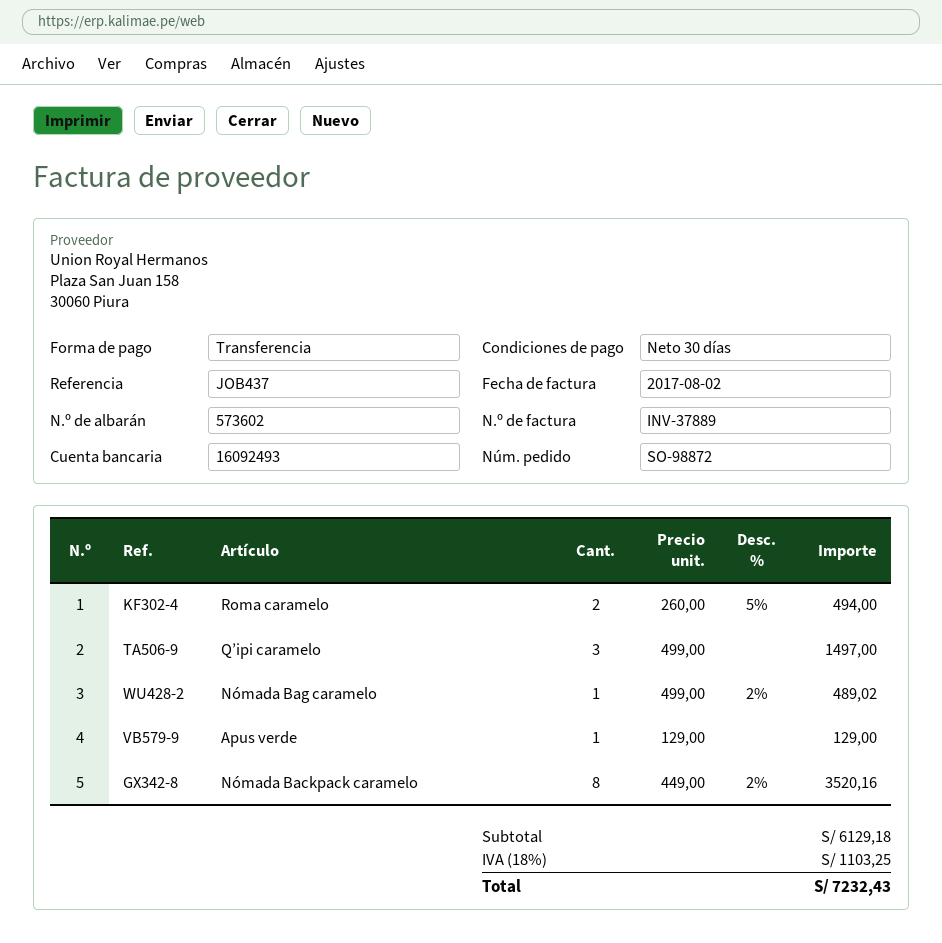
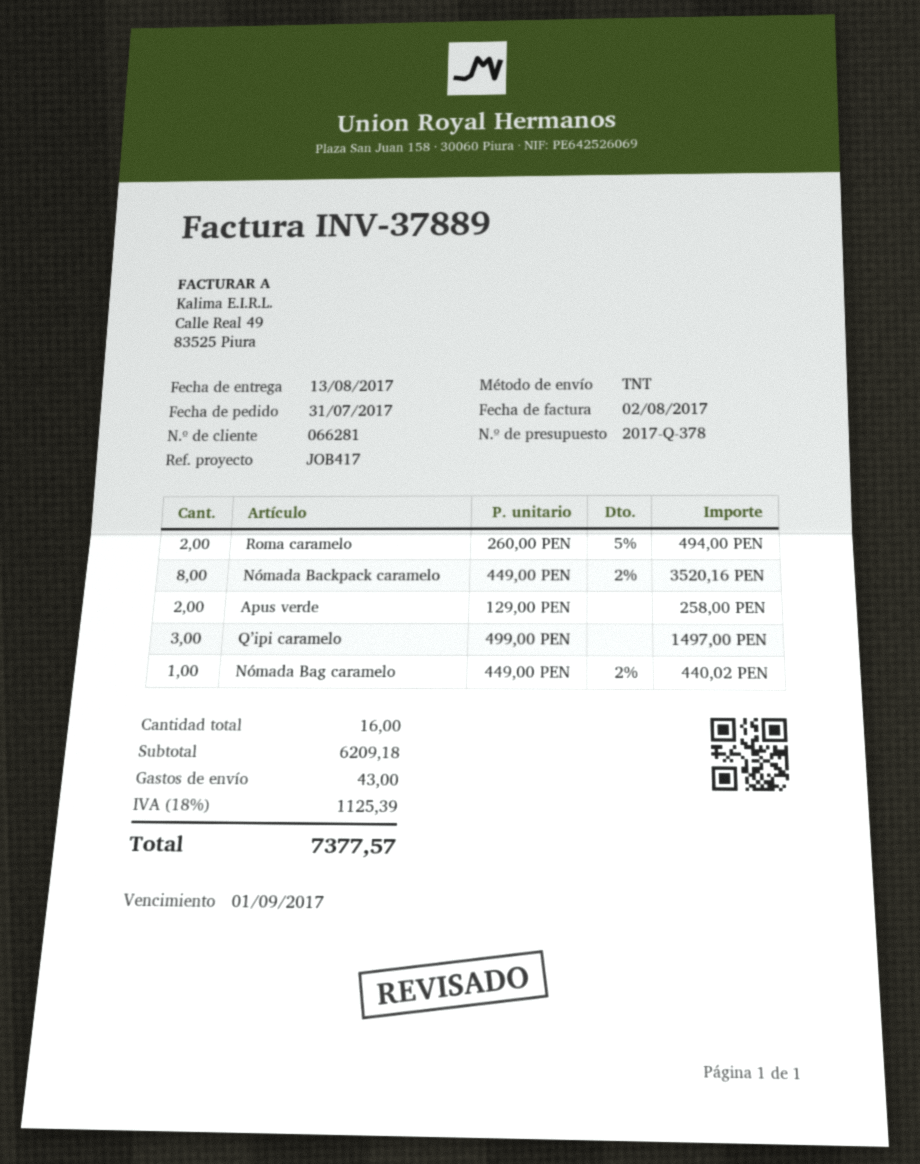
reference: JOB437 -> JOB417
Nómada Bag caramelo: 1 x 499.00 - 2% = 489.02 -> 1 x 449.00 - 2% = 440.02
Apus verde: 1 x 129.00 = 129.00 -> 2 x 129.00 = 258.00
subtotal: 6129.18 -> 6209.18
shipping: none -> 43.00
tax: 18% = 1103.25 -> 18% = 1125.39
total: 7232.43 -> 7377.57

